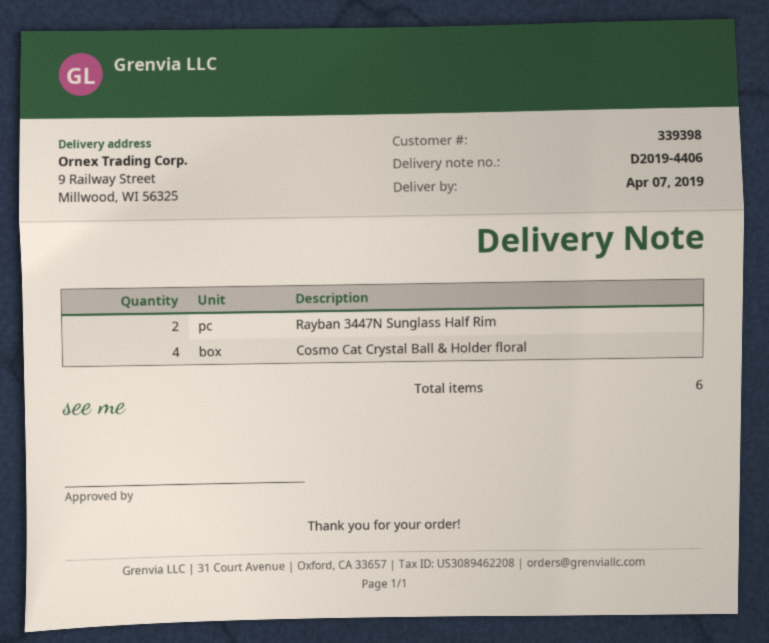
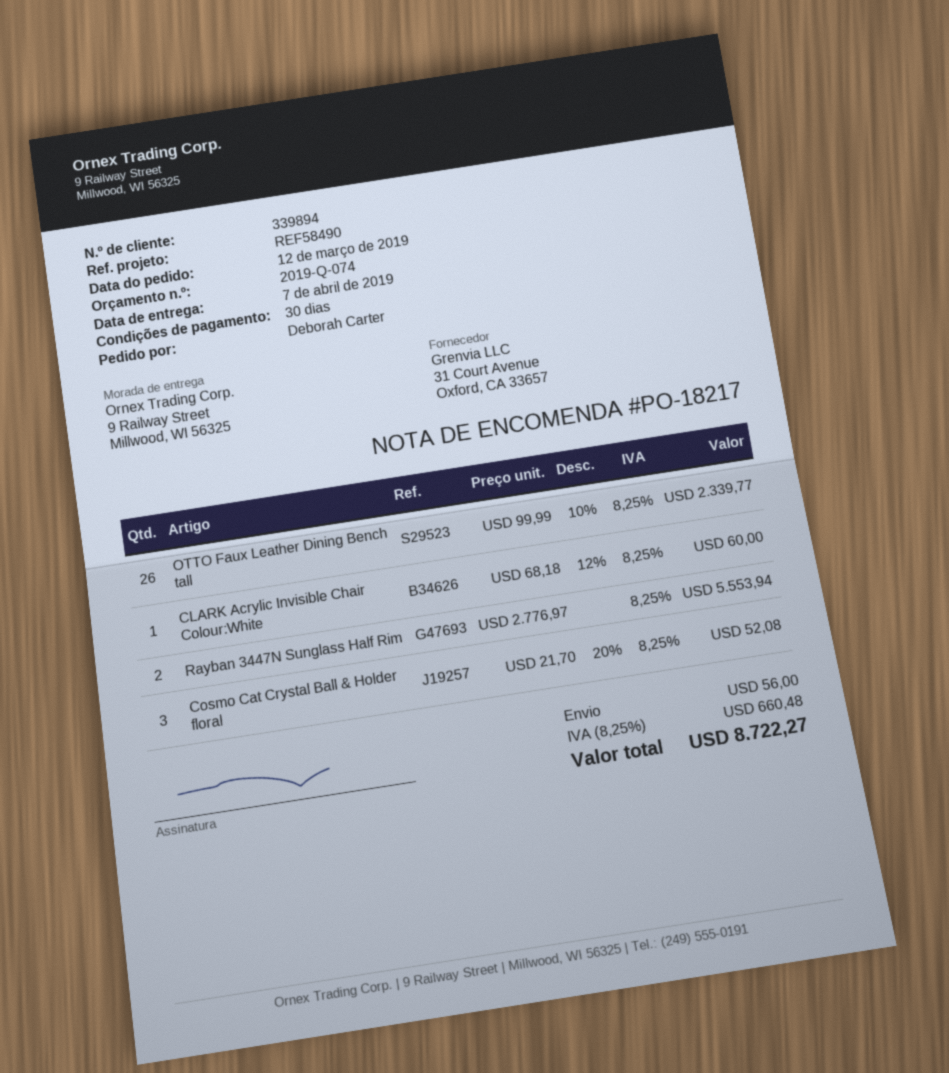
customer number: 339398 -> 339894
Cosmo Cat Crystal Ball & Holder floral: 4 -> 3
OTTO Faux Leather Dining Bench tall: none -> 26
CLARK Acrylic Invisible Chair Colour:White: none -> 1

